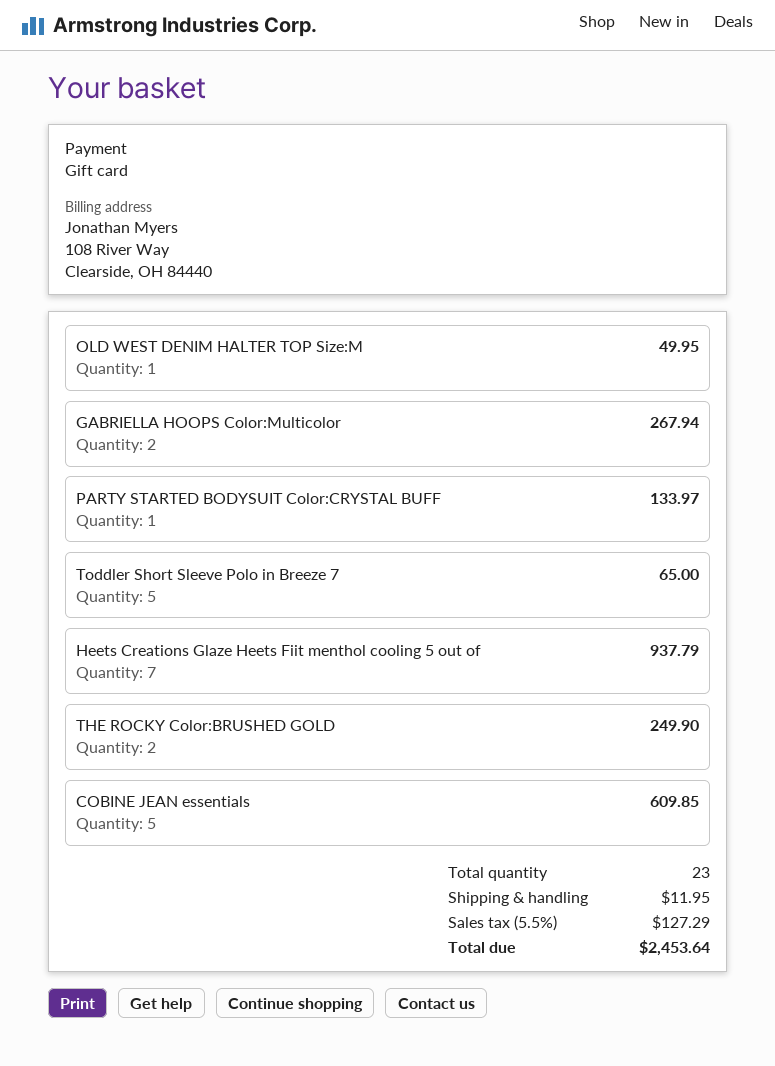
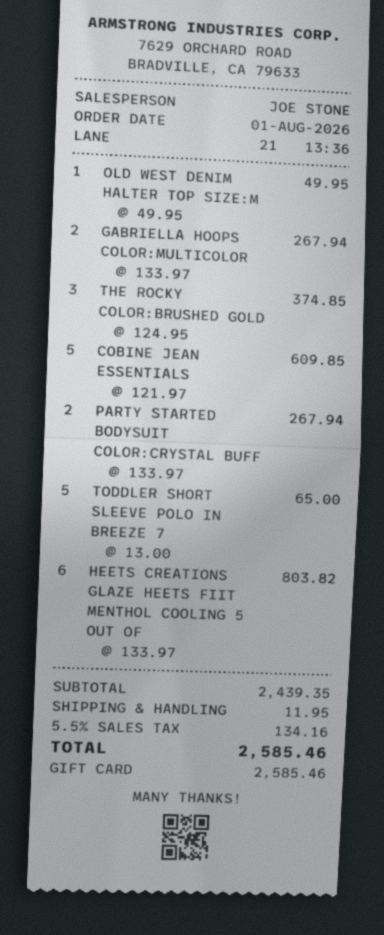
PARTY STARTED BODYSUIT Color:CRYSTAL BUFF: 1 for 133.97 -> 2 for 267.94
Heets Creations Glaze Heets Fiit menthol cooling 5 out of: 7 for 937.79 -> 6 for 803.82
THE ROCKY Color:BRUSHED GOLD: 2 for 249.90 -> 3 for 374.85
tax: 5.5% = 127.29 -> 5.5% = 134.16
total: 2453.64 -> 2585.46

